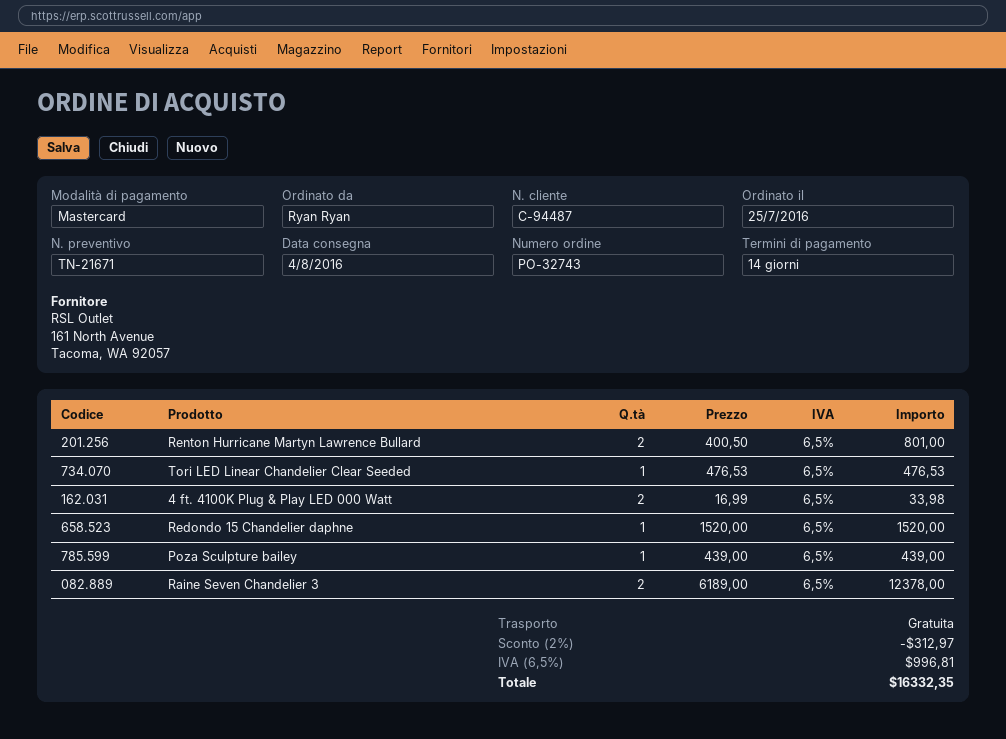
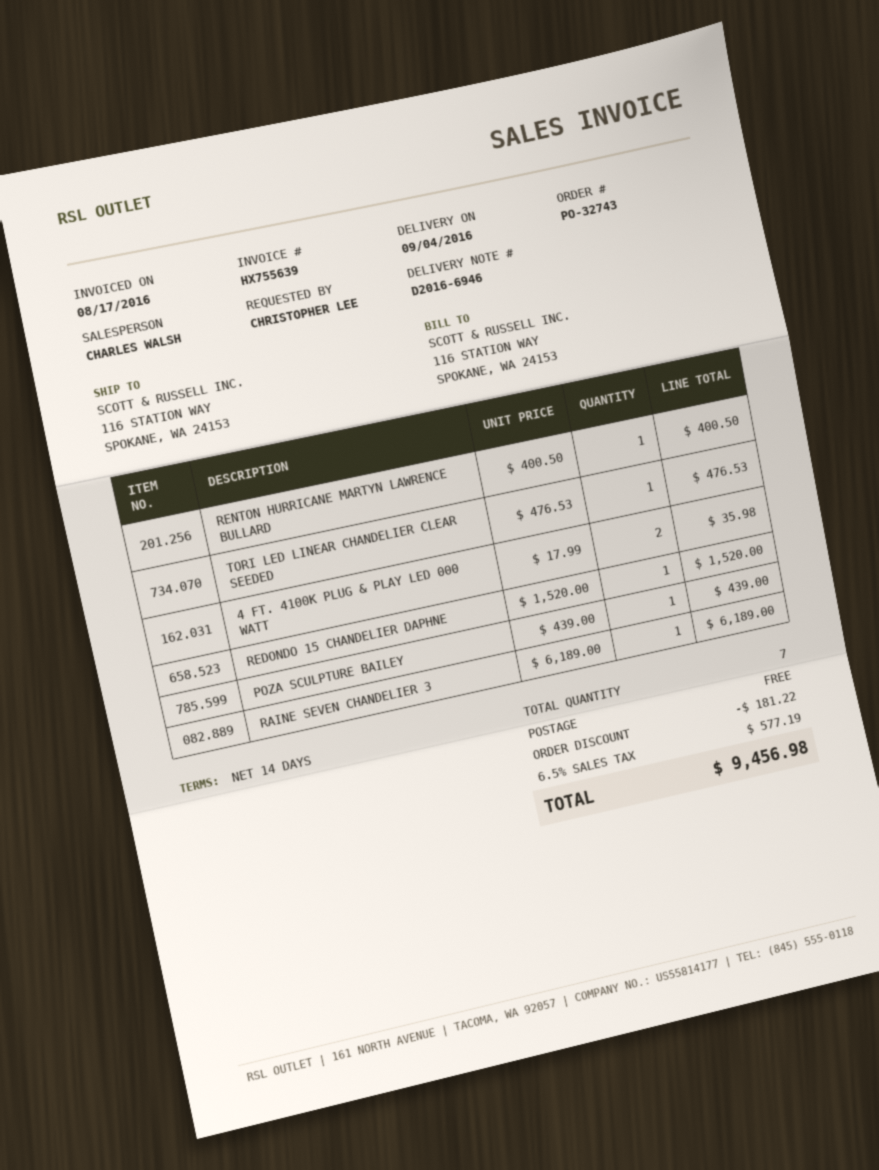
delivery date: 2016-08-04 -> 2016-09-04
ordered by: Ryan Ryan -> CHRISTOPHER LEE
Renton Hurricane Martyn Lawrence Bullard: 2 x 400.50 = 801.00 -> 1 x 400.50 = 400.50
4 ft. 4100K Plug & Play LED 000 Watt: 2 x 16.99 = 33.98 -> 2 x 17.99 = 35.98
Raine Seven Chandelier 3: 2 x 6189.00 = 12378.00 -> 1 x 6189.00 = 6189.00
discount: 312.97 -> 181.22
tax: 6.5% = 996.81 -> 6.5% = 577.19
total: 16332.35 -> 9456.98

